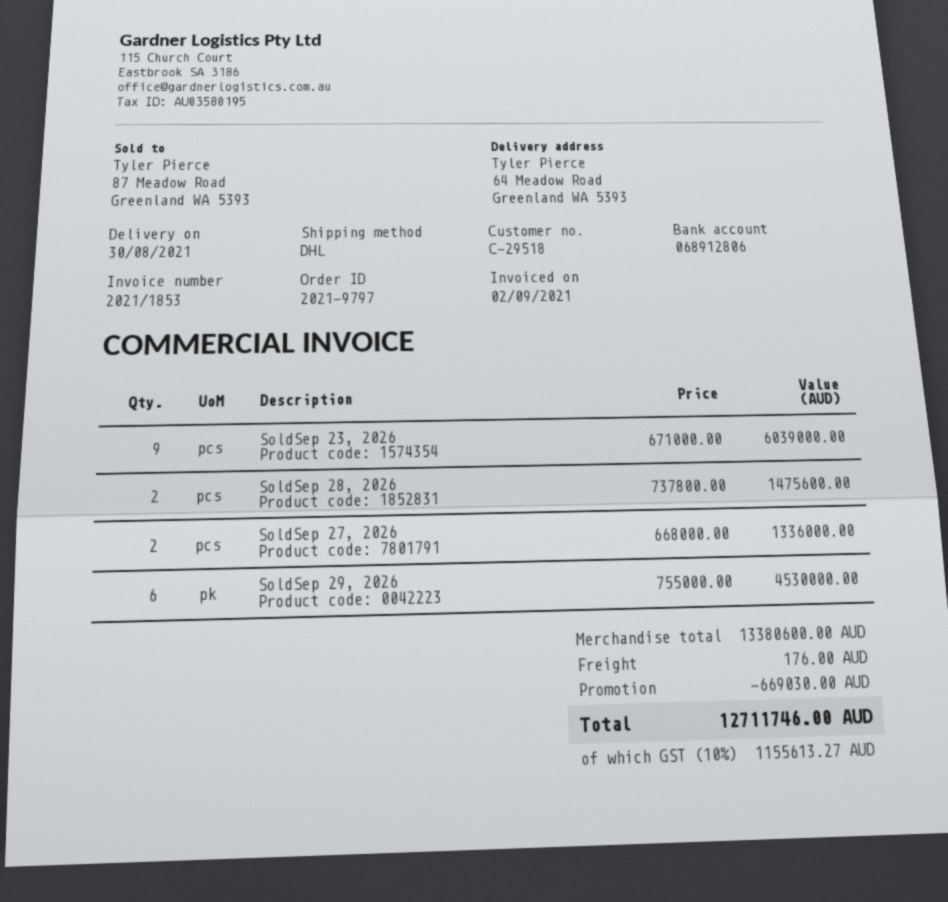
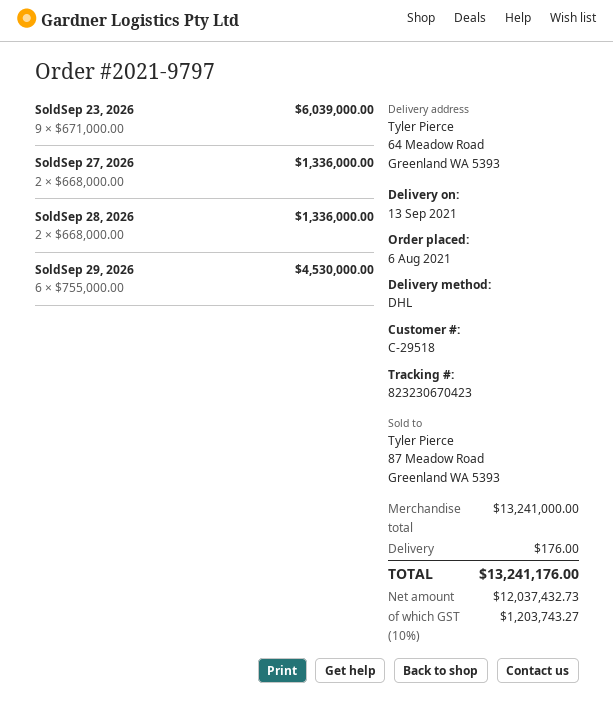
delivery date: 2021-08-30 -> 2021-09-13
SoldSep 28, 2026: 2 x 737800.00 = 1475600.00 -> 2 x 668000.00 = 1336000.00
subtotal: 13380600.00 -> 13241000.00
discount: 669030.00 -> none
tax: 10% = 1155613.27 -> 10% = 1203743.27
total: 12711746.00 -> 13241176.00

